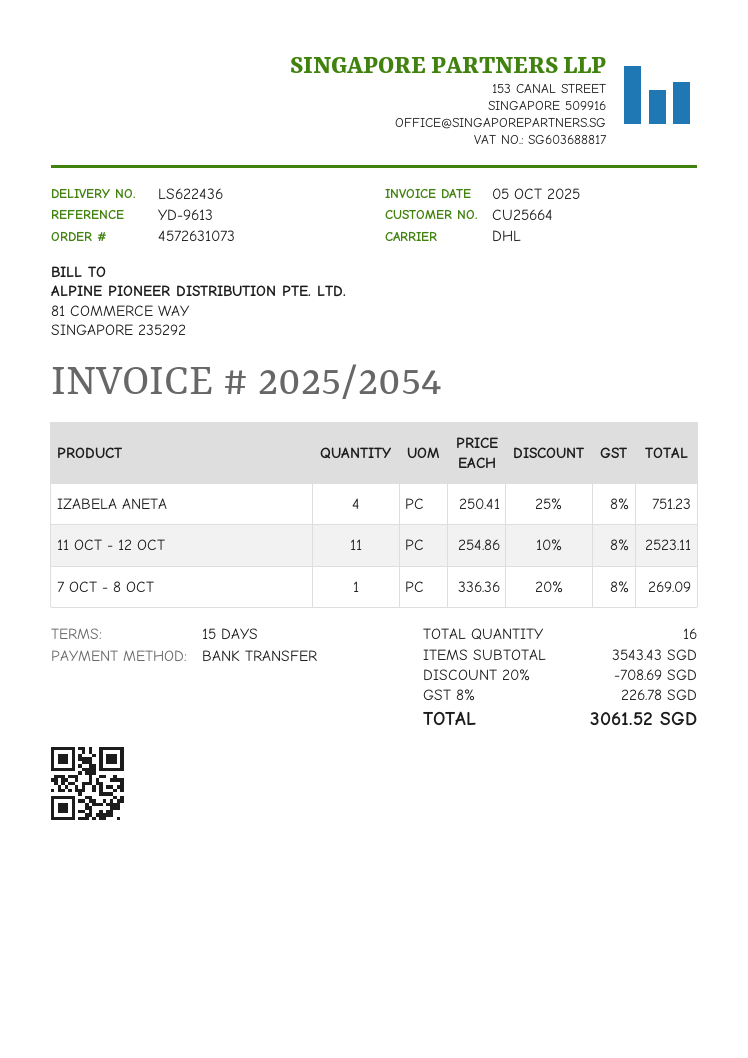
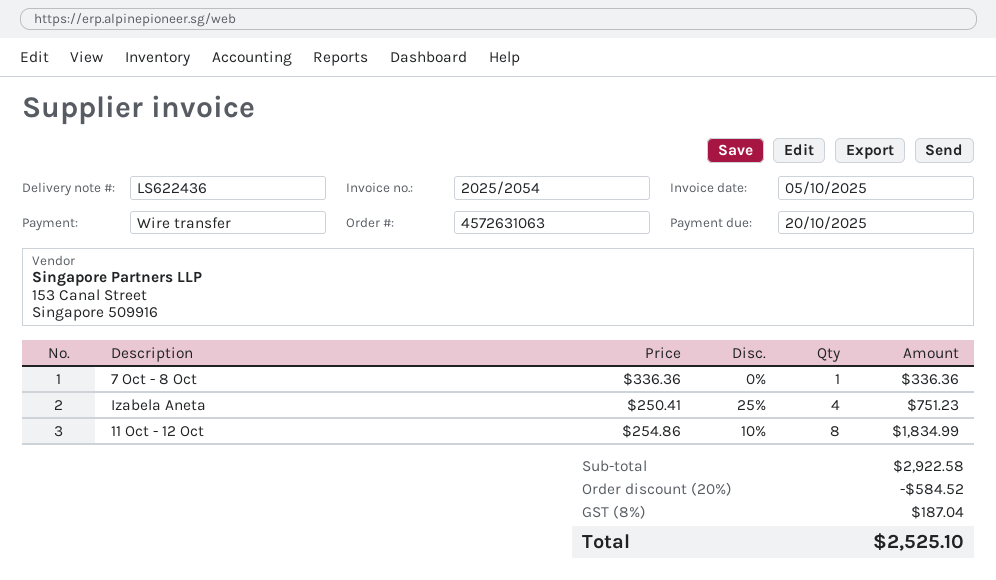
order number: 4572631073 -> 4572631063
11 OCT - 12 OCT: 11 x 254.86 - 10% = 2523.11 -> 8 x 254.86 - 10% = 1834.99
7 OCT - 8 OCT: 1 x 336.36 - 20% = 269.09 -> 1 x 336.36 = 336.36
subtotal: 3543.43 -> 2922.58
discount: 20% = 708.69 -> 20% = 584.52
tax: 8% = 226.78 -> 8% = 187.04
total: 3061.52 -> 2525.10

